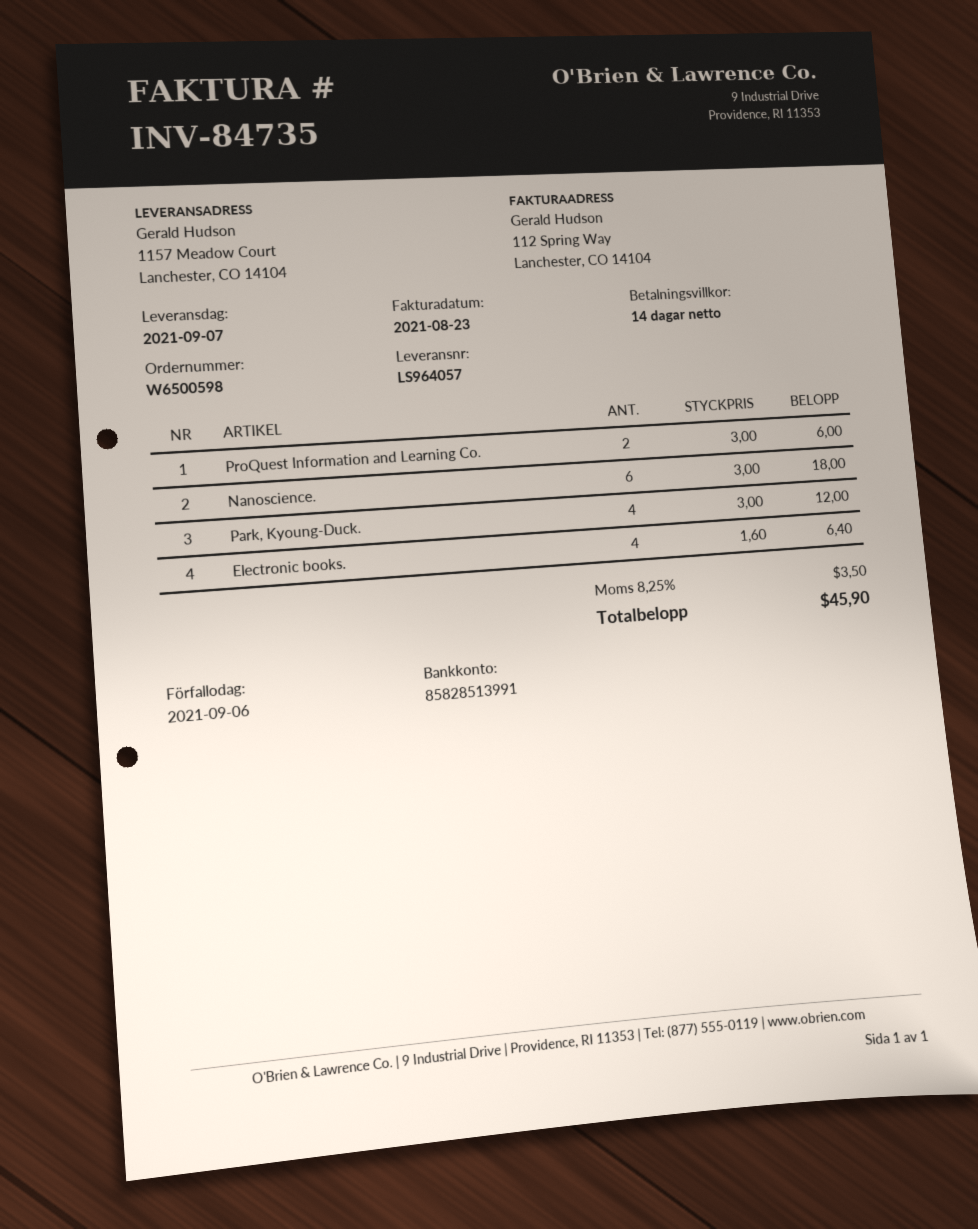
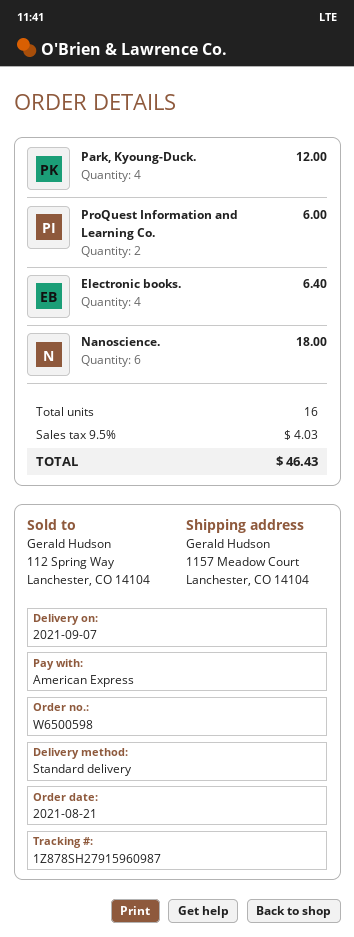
tax: 8.25% = 3.50 -> 9.5% = 4.03
total: 45.90 -> 46.43

